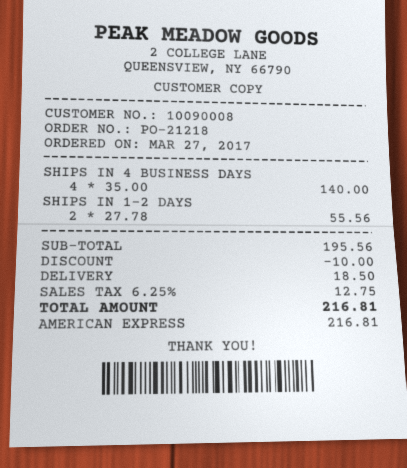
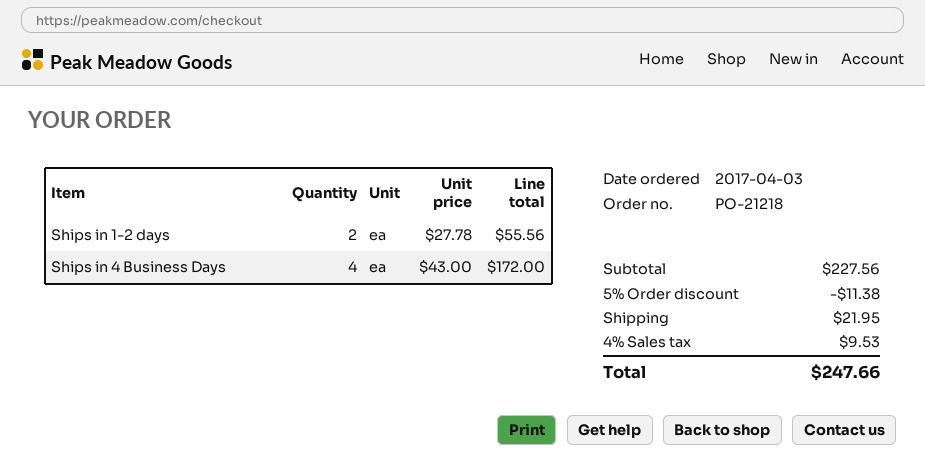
order date: 2017-03-27 -> 2017-04-03
SHIPS IN 4 BUSINESS DAYS: 4 x 35.00 = 140.00 -> 4 x 43.00 = 172.00
subtotal: 195.56 -> 227.56
discount: 10.00 -> 11.38
shipping: 18.50 -> 21.95
tax: 6.25% = 12.75 -> 4% = 9.53
total: 216.81 -> 247.66

